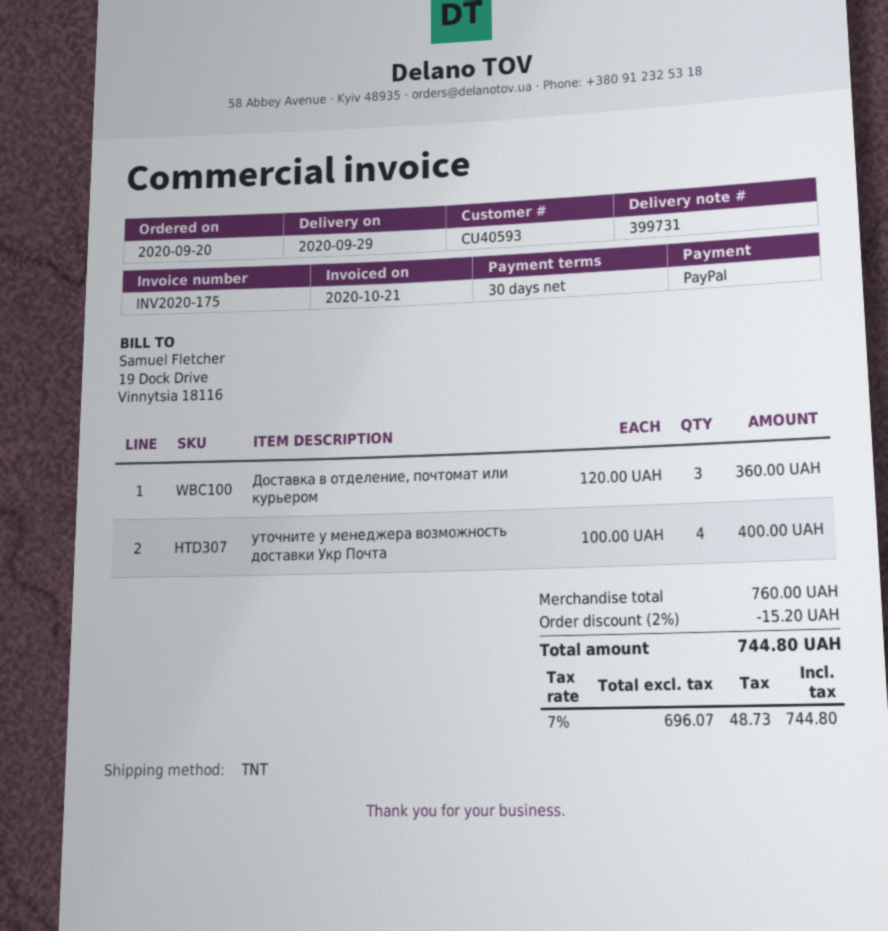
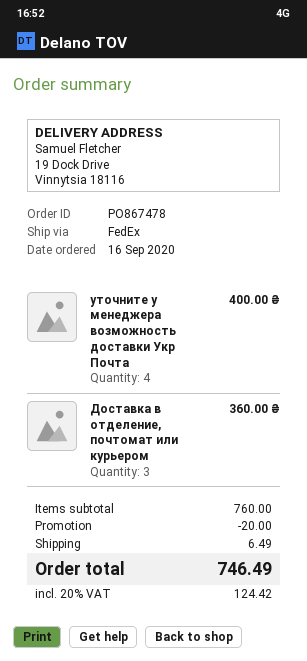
order date: 2020-09-20 -> 2020-09-16
shipping method: TNT -> FedEx
discount: 15.20 -> 20.00
shipping: none -> 6.49
tax: 7% = 48.73 -> 20% = 124.42
total: 744.80 -> 746.49

